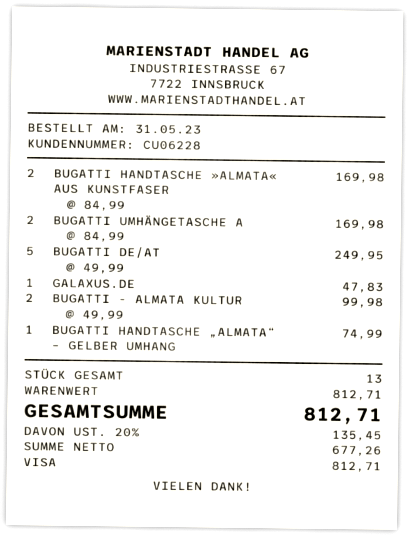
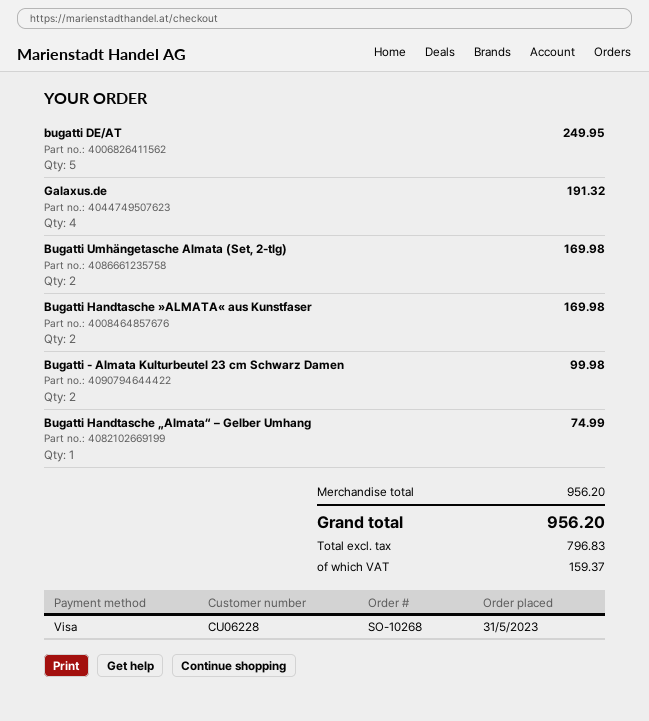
GALAXUS.DE: 1 for 47.83 -> 4 for 191.32
subtotal: 812.71 -> 956.20
net: 677.26 -> 796.83
tax: 135.45 -> 159.37
total: 812.71 -> 956.20

